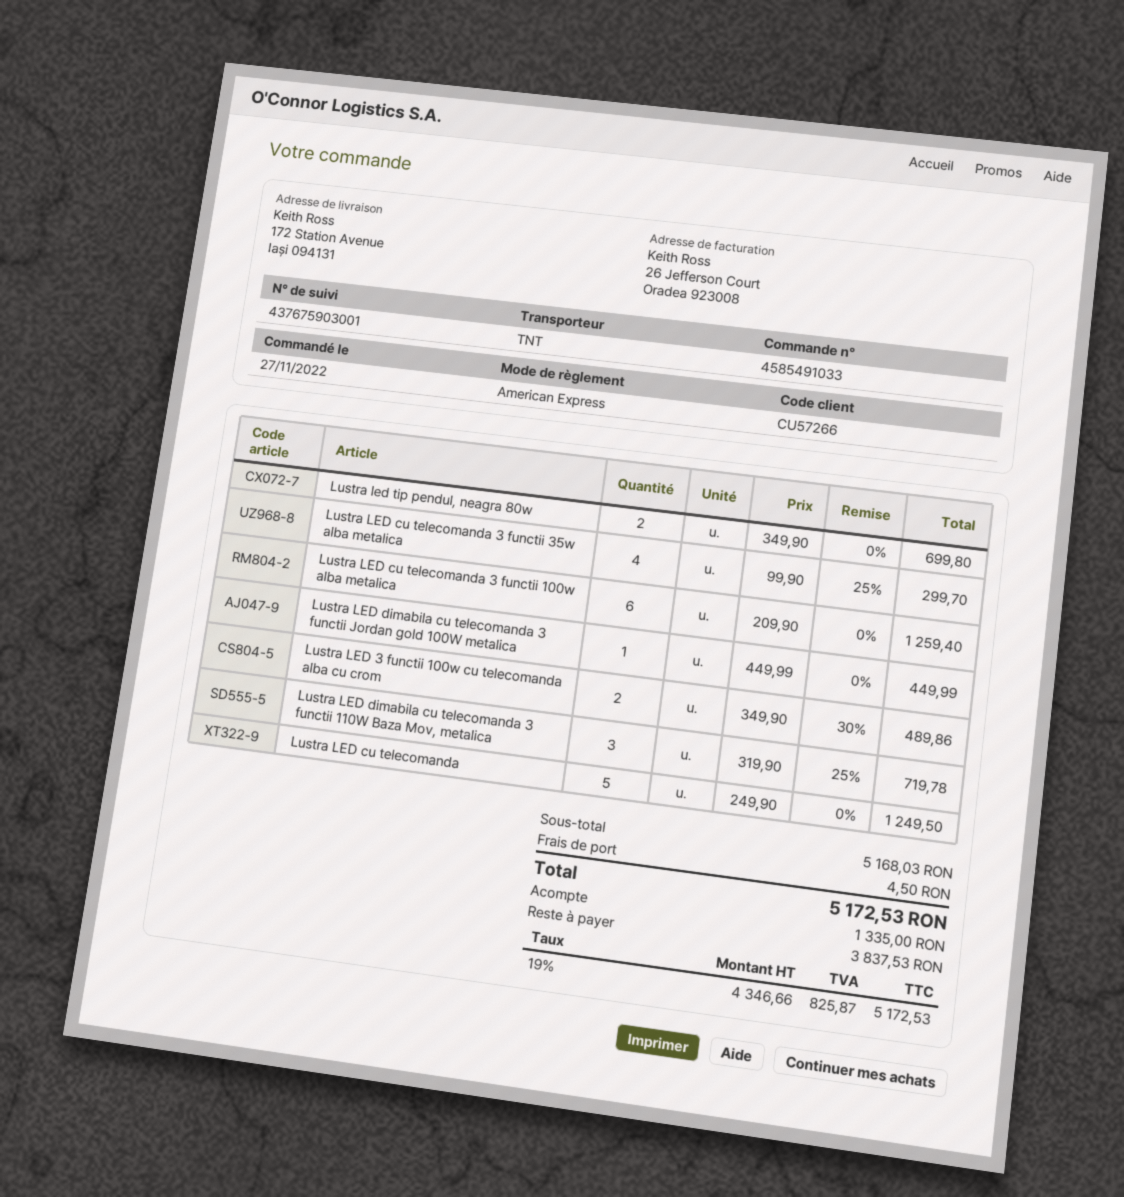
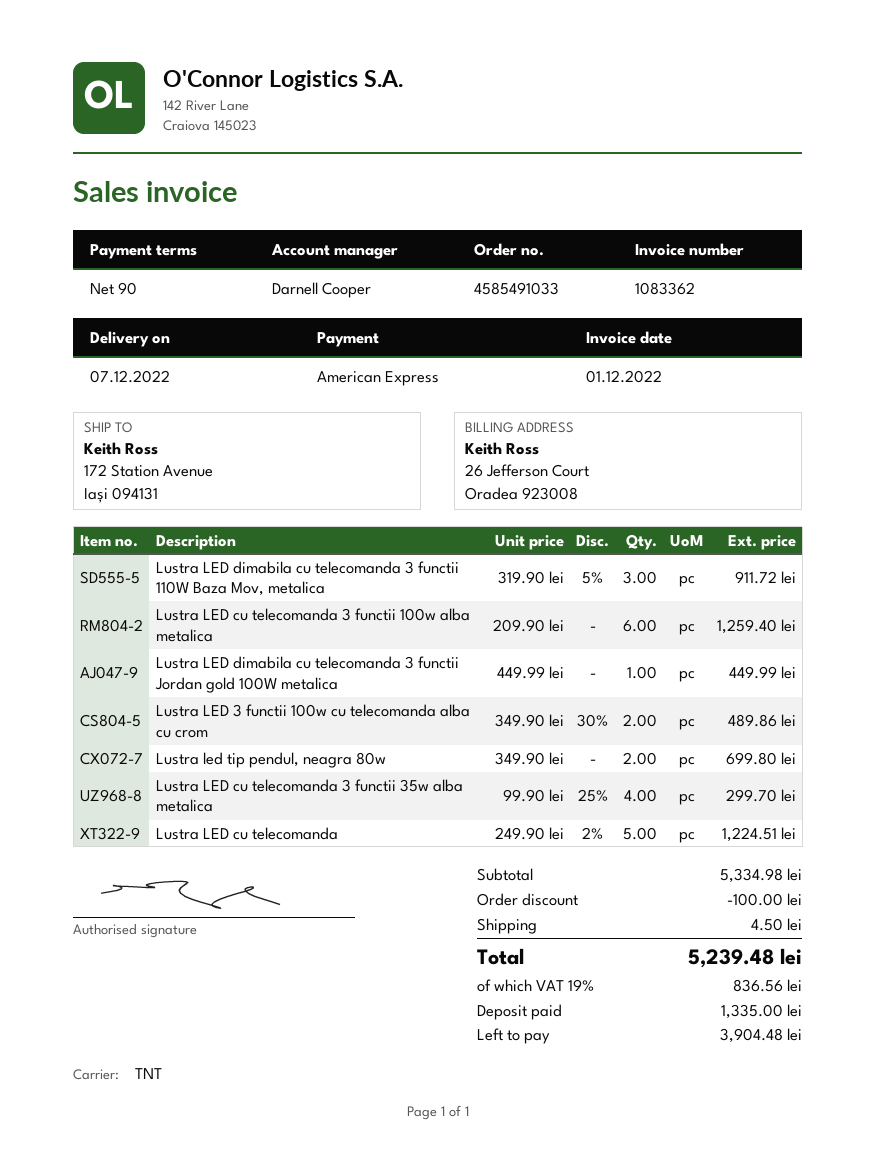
Lustra LED dimabila cu telecomanda 3 functii 110W Baza Mov, metalica: 3 x 319.90 - 25% = 719.78 -> 3 x 319.90 - 5% = 911.72
Lustra LED cu telecomanda: 5 x 249.90 = 1249.50 -> 5 x 249.90 - 2% = 1224.51
subtotal: 5168.03 -> 5334.98
discount: none -> 100.00
tax: 19% = 825.87 -> 19% = 836.56
total: 5172.53 -> 5239.48
balance: 3837.53 -> 3904.48

